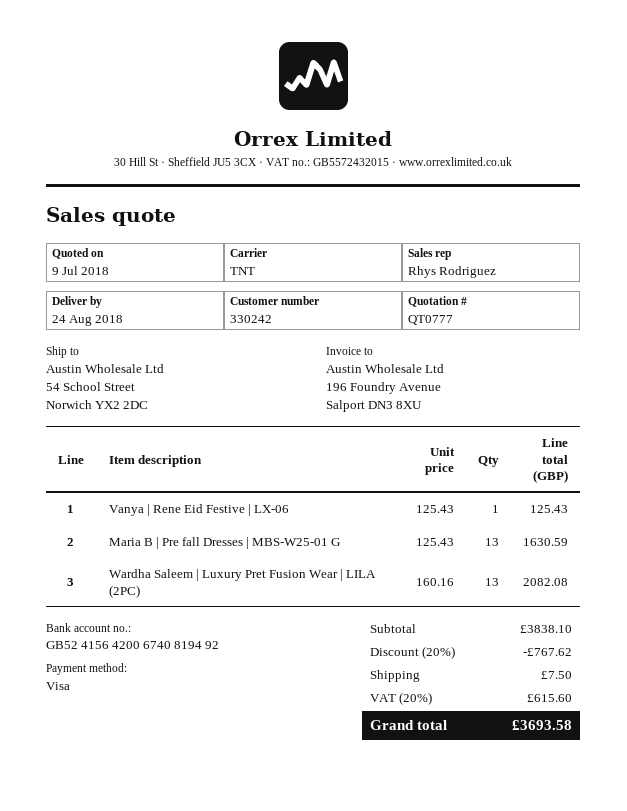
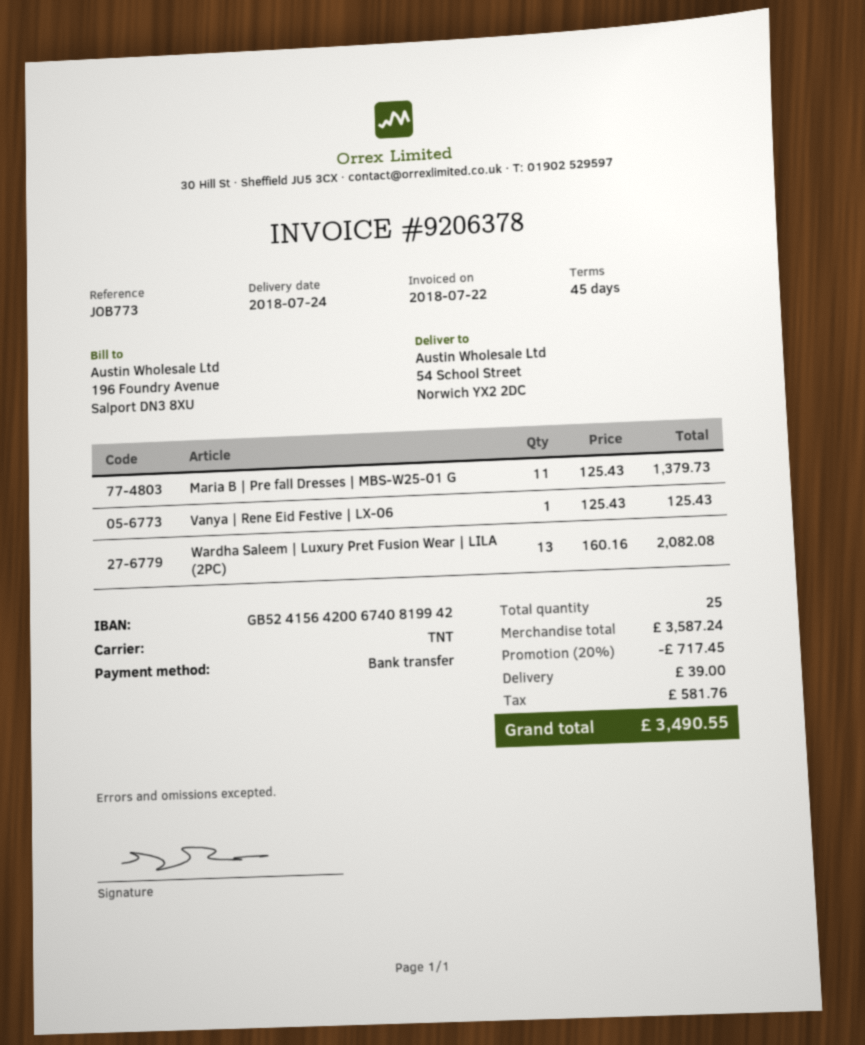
delivery date: 2018-08-24 -> 2018-07-24
payment method: Visa -> bank transfer
bank account: GB52415642006740819492 -> GB52415642006740819942
Maria B | Pre fall Dresses | MBS-W25-01 G: 13 x 125.43 = 1630.59 -> 11 x 125.43 = 1379.73
subtotal: 3838.10 -> 3587.24
discount: 20% = 767.62 -> 20% = 717.45
shipping: 7.50 -> 39.00
tax: 615.60 -> 581.76
total: 3693.58 -> 3490.55

